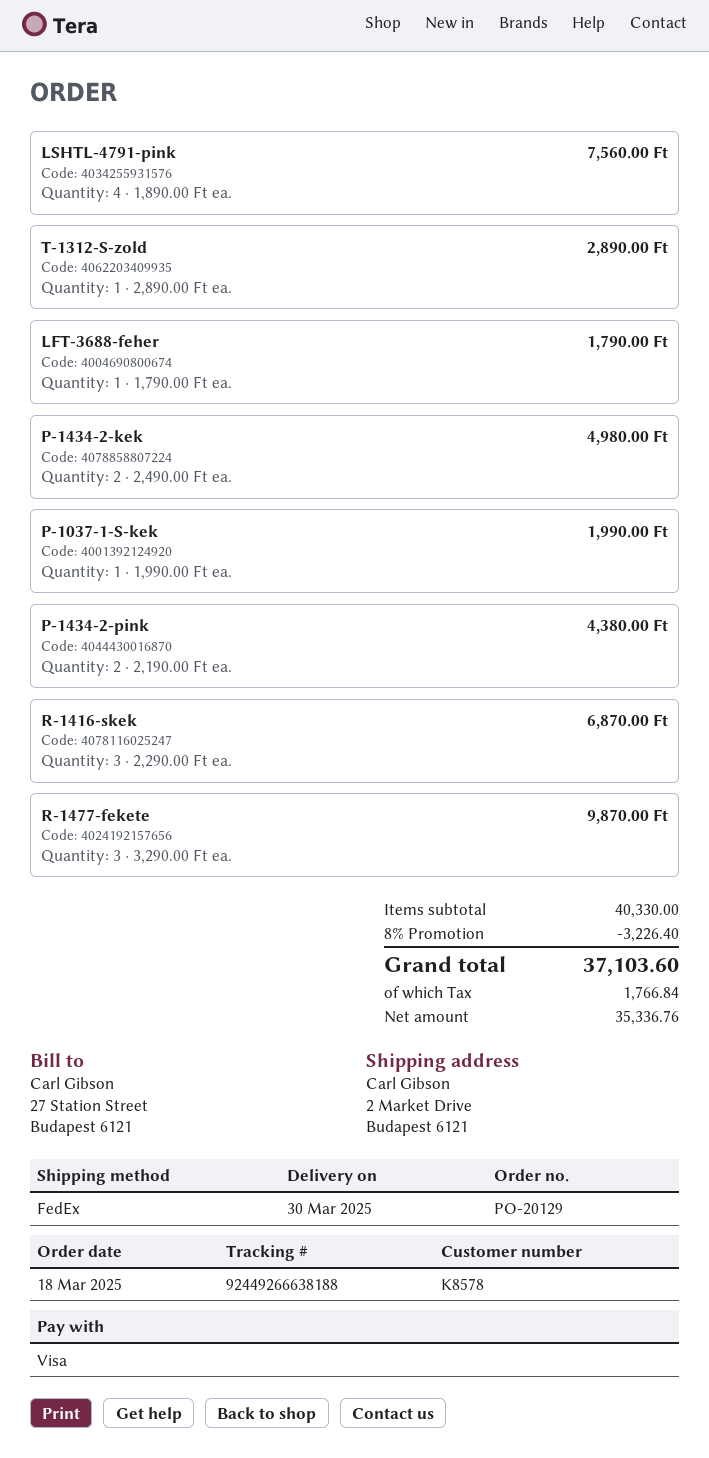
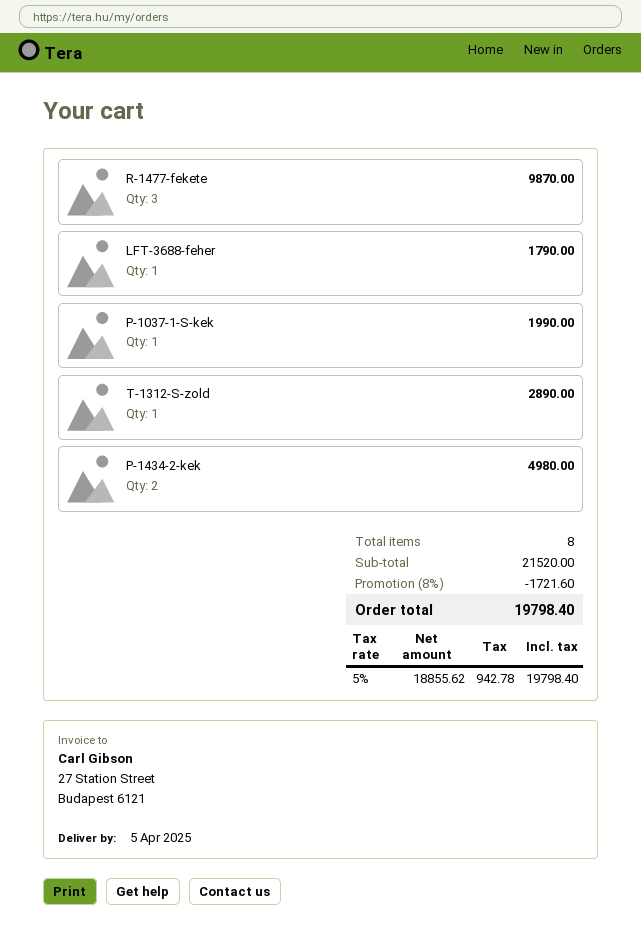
delivery date: 2025-03-30 -> 2025-04-05
LSHTL-4791-pink: 4 for 7560.00 -> none
P-1434-2-pink: 2 for 4380.00 -> none
R-1416-skek: 3 for 6870.00 -> none
subtotal: 40330.00 -> 21520.00
discount: 8% = 3226.40 -> 8% = 1721.60
net: 35336.76 -> 18855.62
tax: 1766.84 -> 942.78
total: 37103.60 -> 19798.40

